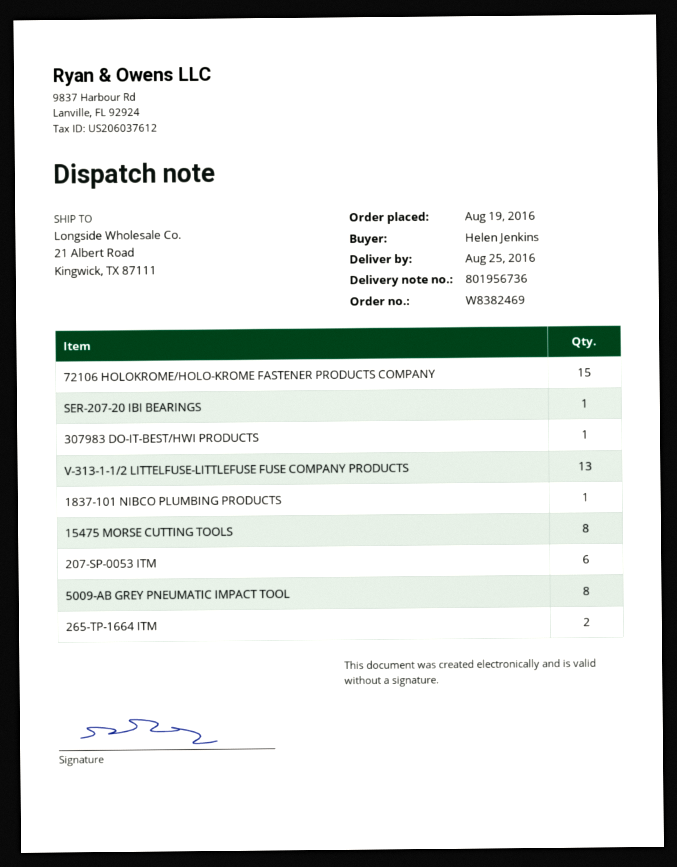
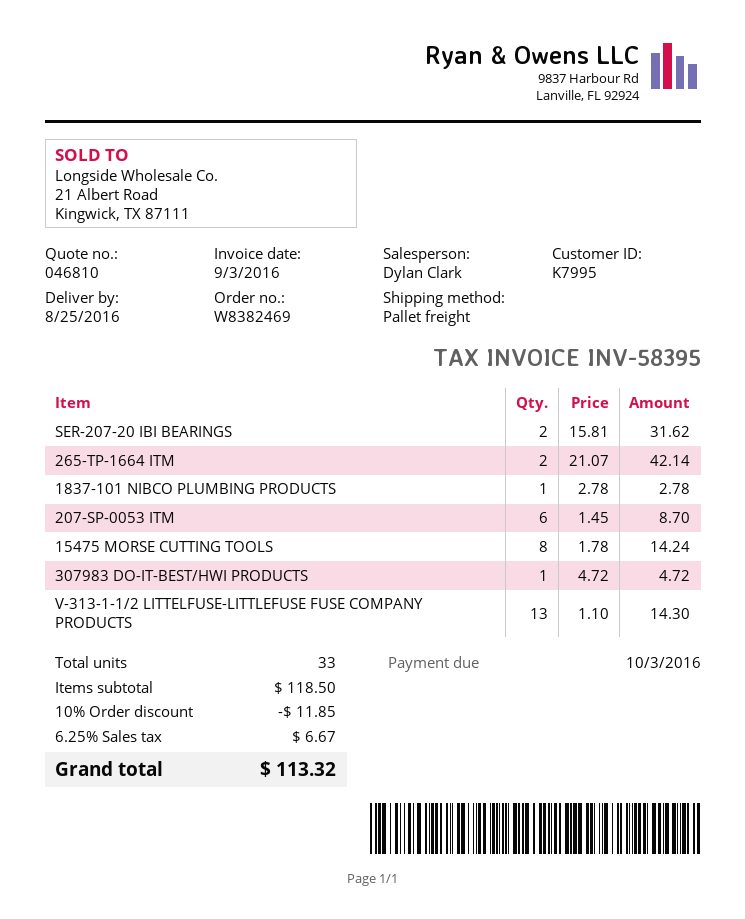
72106 HOLOKROME/HOLO-KROME FASTENER PRODUCTS COMPANY: 15 -> none
SER-207-20 IBI BEARINGS: 1 -> 2
5009-AB GREY PNEUMATIC IMPACT TOOL: 8 -> none

